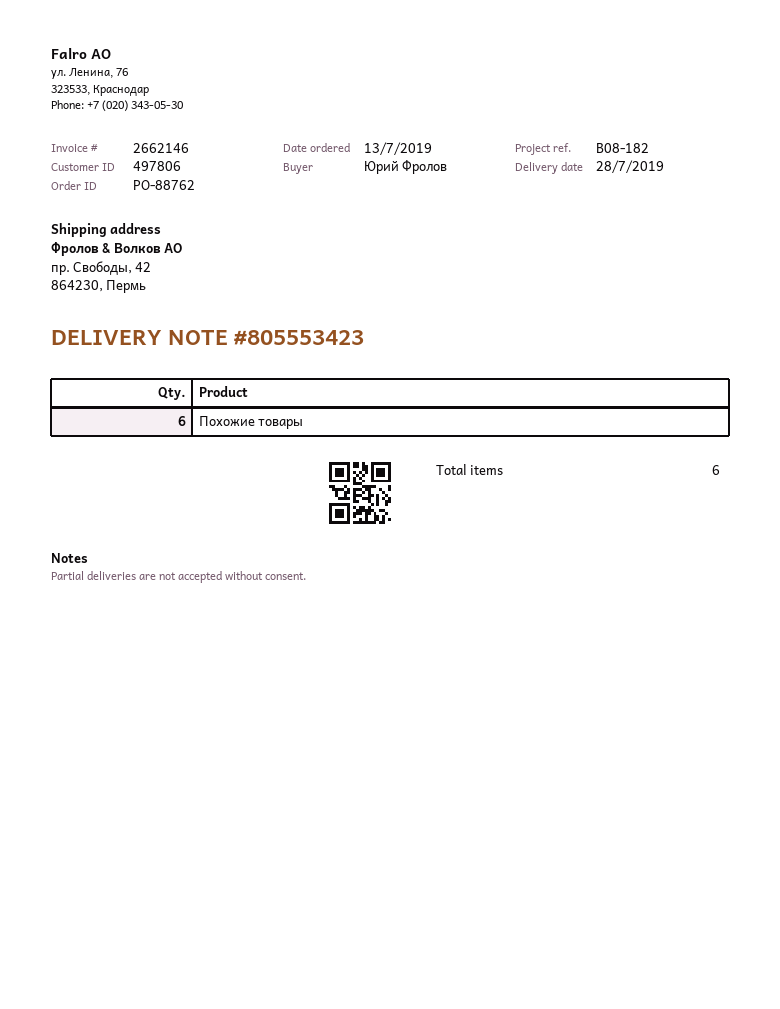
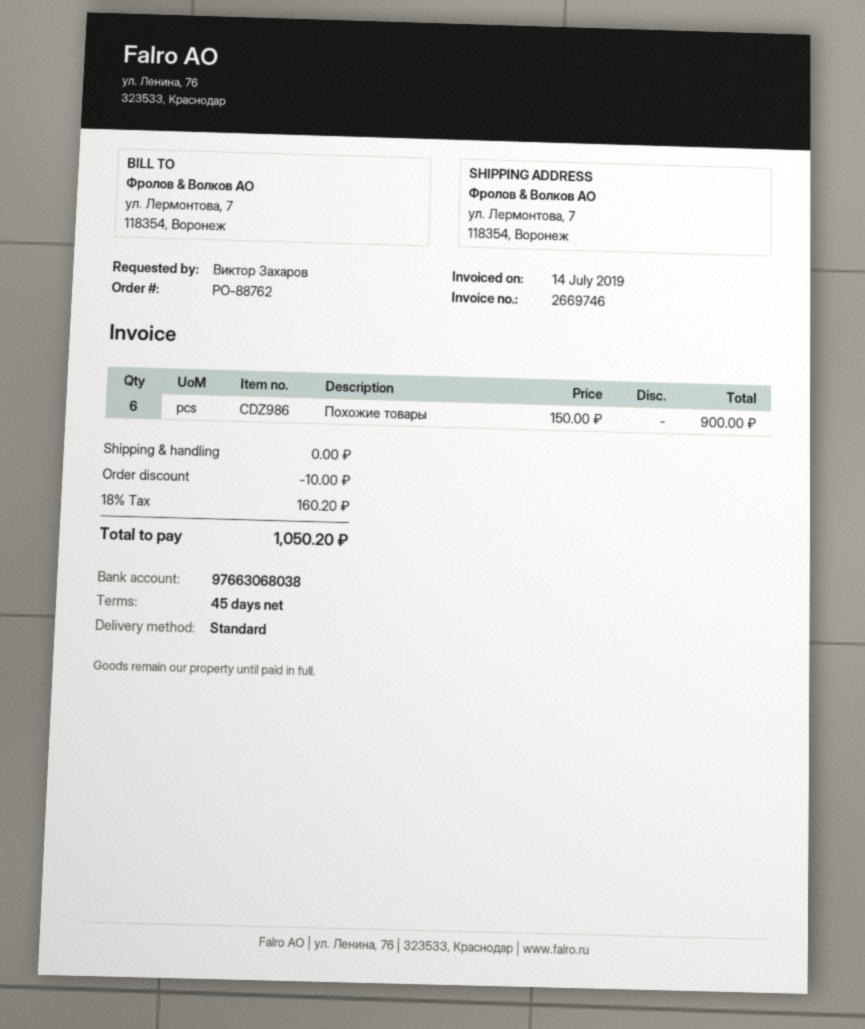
invoice number: 2662146 -> 2669746
ordered by: Юрий Фролов -> Виктор Захаров
ship to: пр. Свободы, 42, 864230, Пермь -> ул. Лермонтова, 7, 118354, Воронеж

